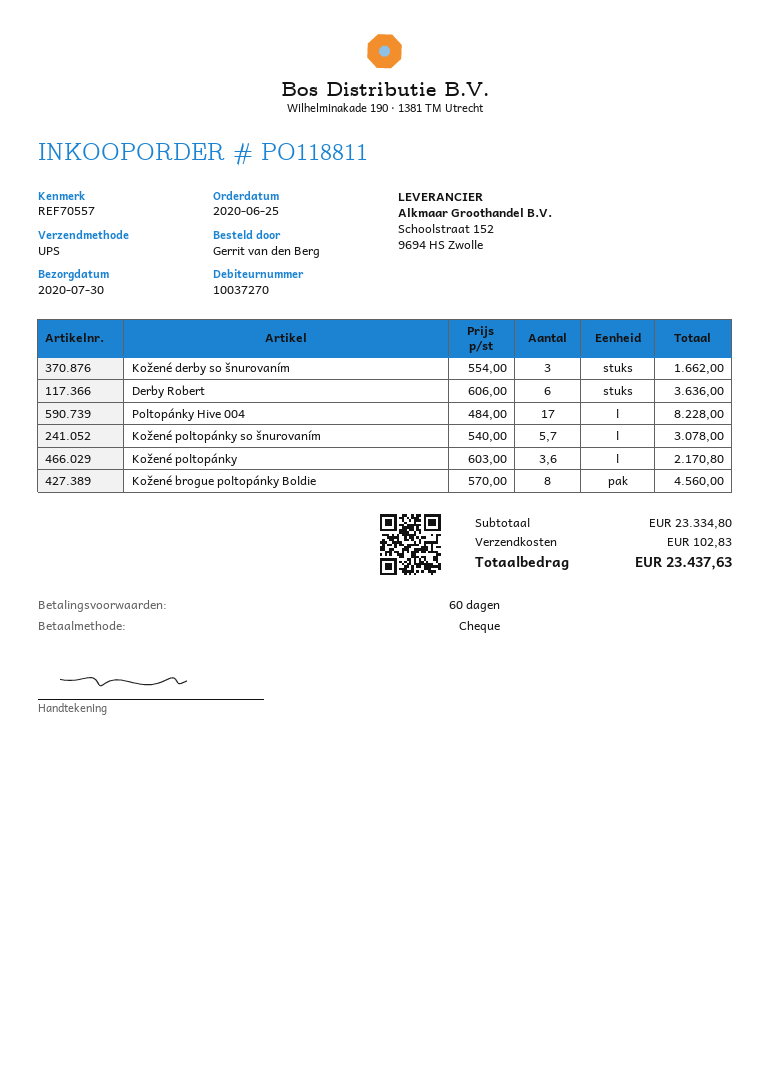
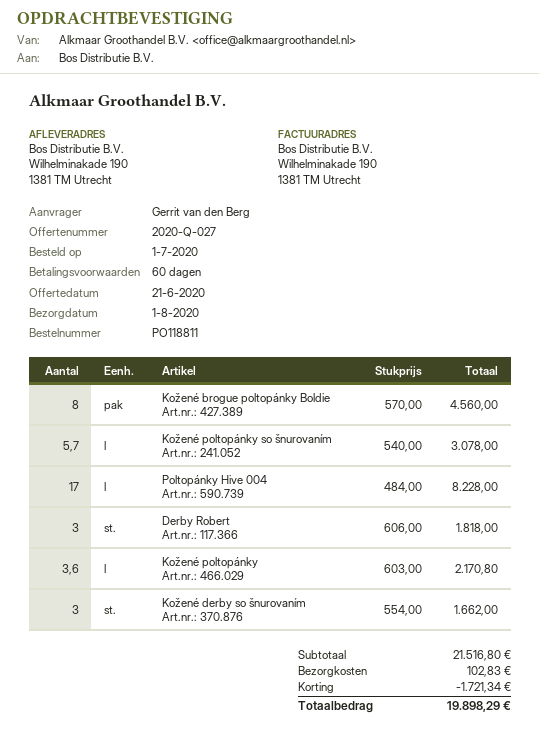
order date: 2020-06-25 -> 2020-07-01
delivery date: 2020-07-30 -> 2020-08-01
Derby Robert: 6 x 606.00 = 3636.00 -> 3 x 606.00 = 1818.00
subtotal: 23334.80 -> 21516.80
discount: none -> 1721.34
total: 23437.63 -> 19898.29

